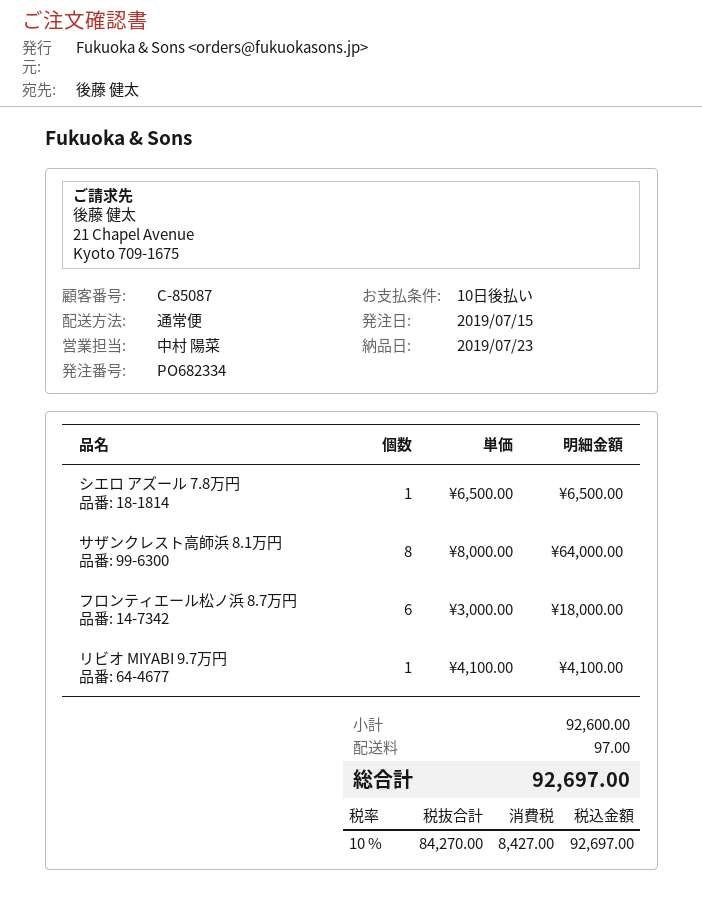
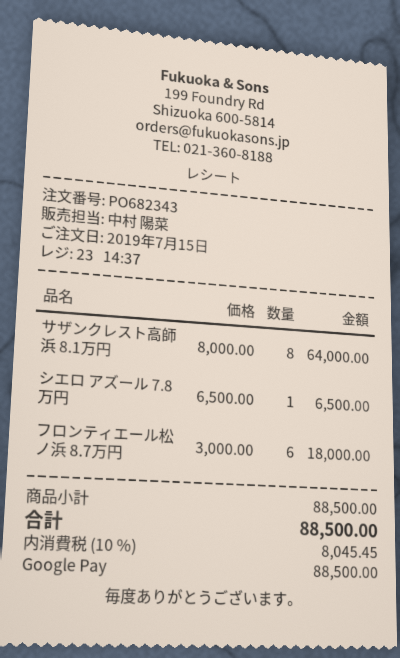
order number: PO682334 -> PO682343
リビオ MIYABI 9.7万円: 1 x 4100.00 = 4100.00 -> none
subtotal: 92600.00 -> 88500.00
shipping: 97.00 -> none
tax: 10% = 8427.00 -> 10% = 8045.45
total: 92697.00 -> 88500.00

